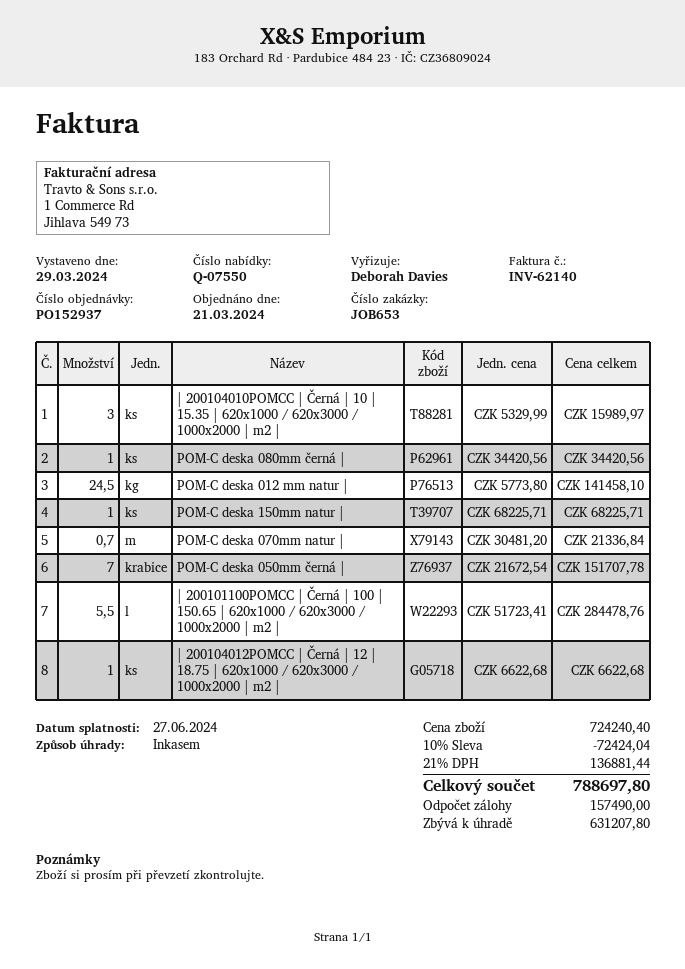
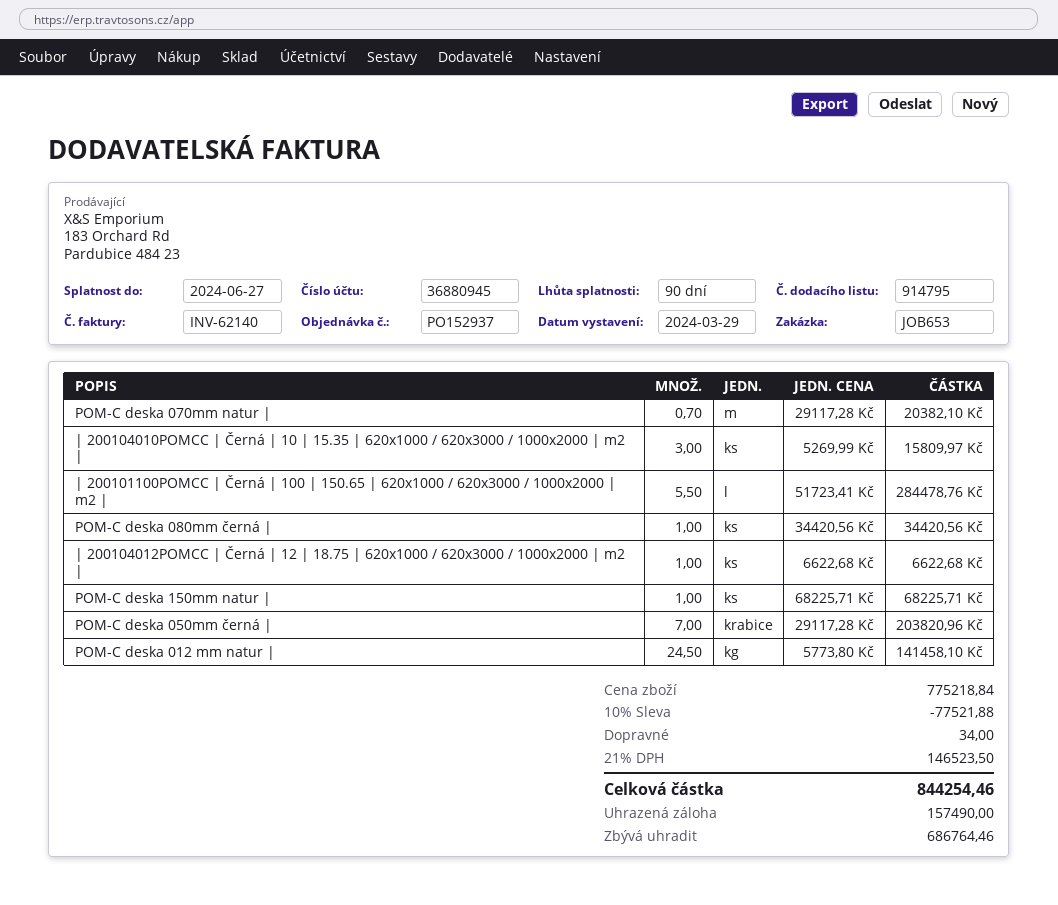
| 200104010POMCC | Černá | 10 | 15.35 | 620x1000 / 620x3000 / 1000x2000 | m2 |: 3 x 5329.99 = 15989.97 -> 3 x 5269.99 = 15809.97
POM-C deska 070mm natur |: 0.7 x 30481.20 = 21336.84 -> 0.7 x 29117.28 = 20382.10
POM-C deska 050mm černá |: 7 x 21672.54 = 151707.78 -> 7 x 29117.28 = 203820.96
subtotal: 724240.40 -> 775218.84
discount: 10% = 72424.04 -> 10% = 77521.88
shipping: none -> 34.00
tax: 21% = 136881.44 -> 21% = 146523.50
total: 788697.80 -> 844254.46
balance: 631207.80 -> 686764.46

